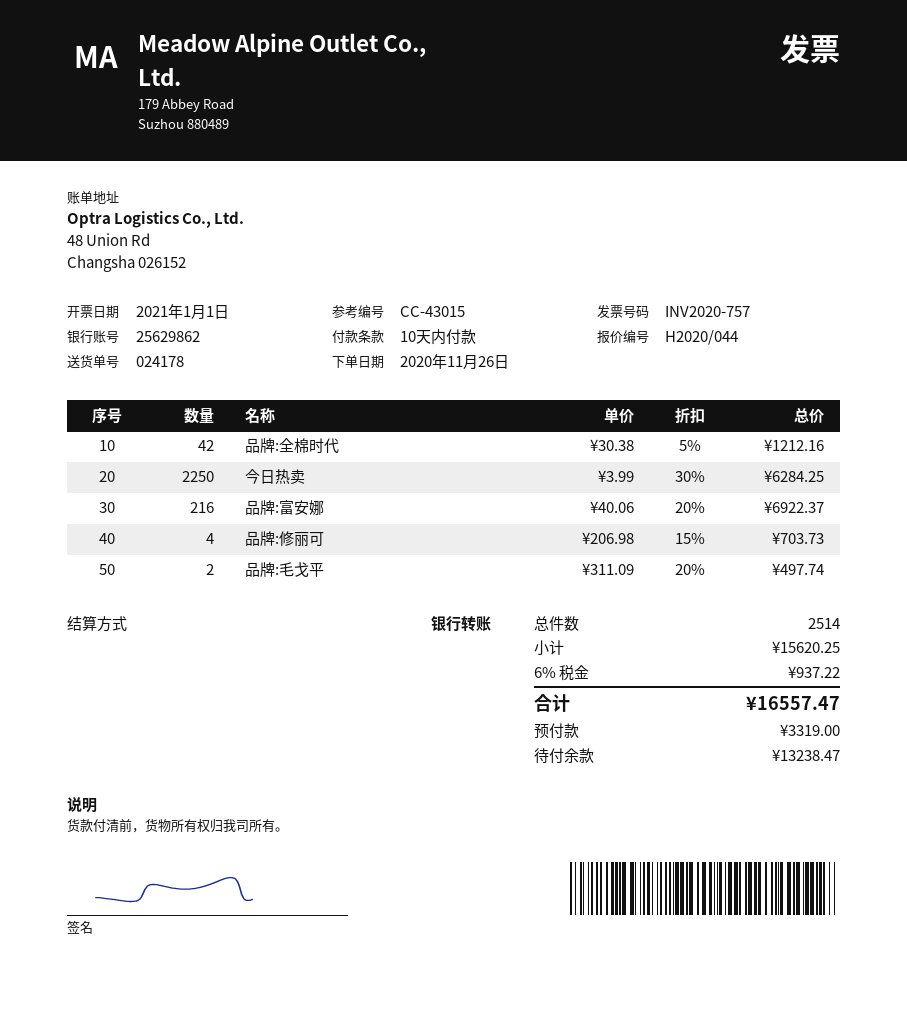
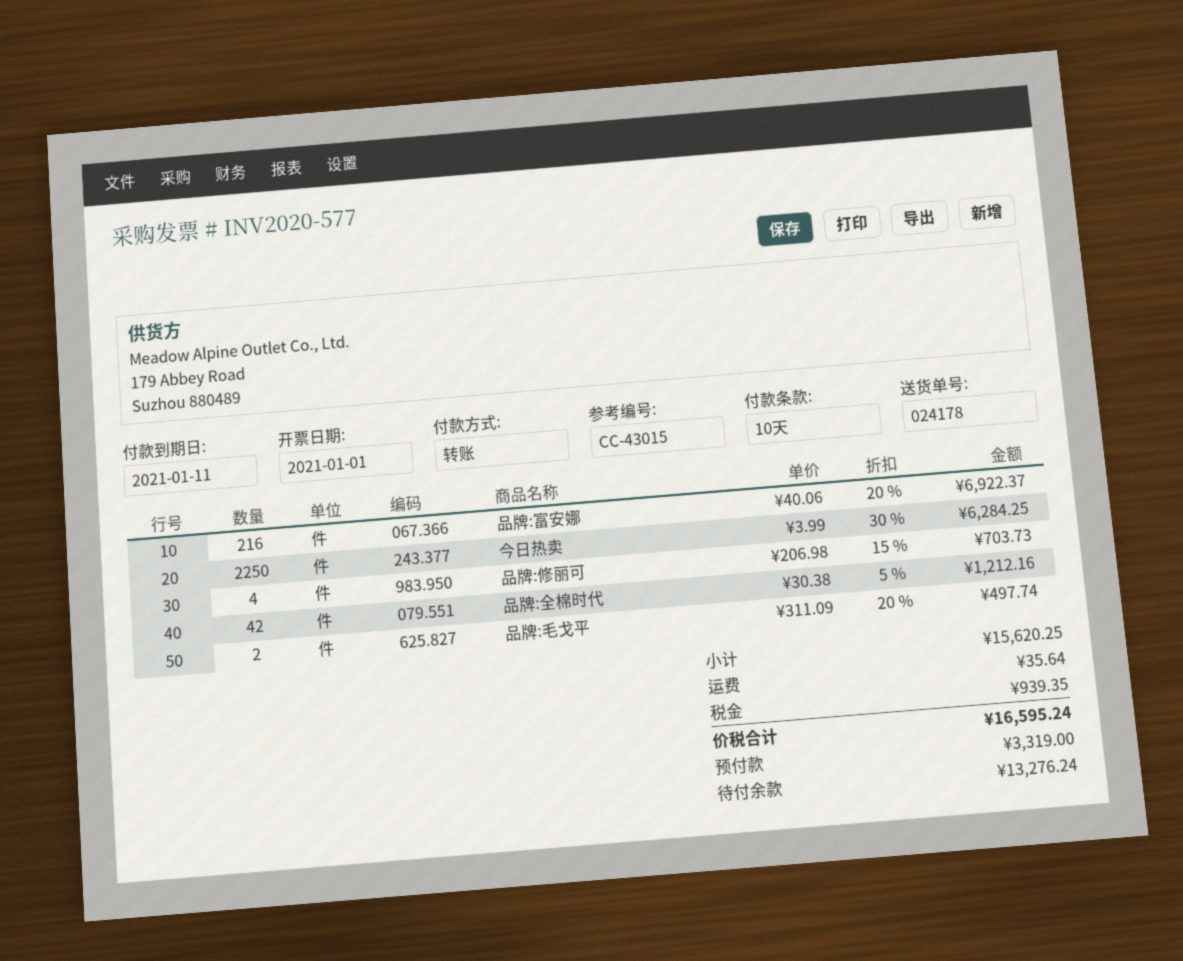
invoice number: INV2020-757 -> INV2020-577
shipping: none -> 35.64
tax: 937.22 -> 939.35
total: 16557.47 -> 16595.24
balance: 13238.47 -> 13276.24

